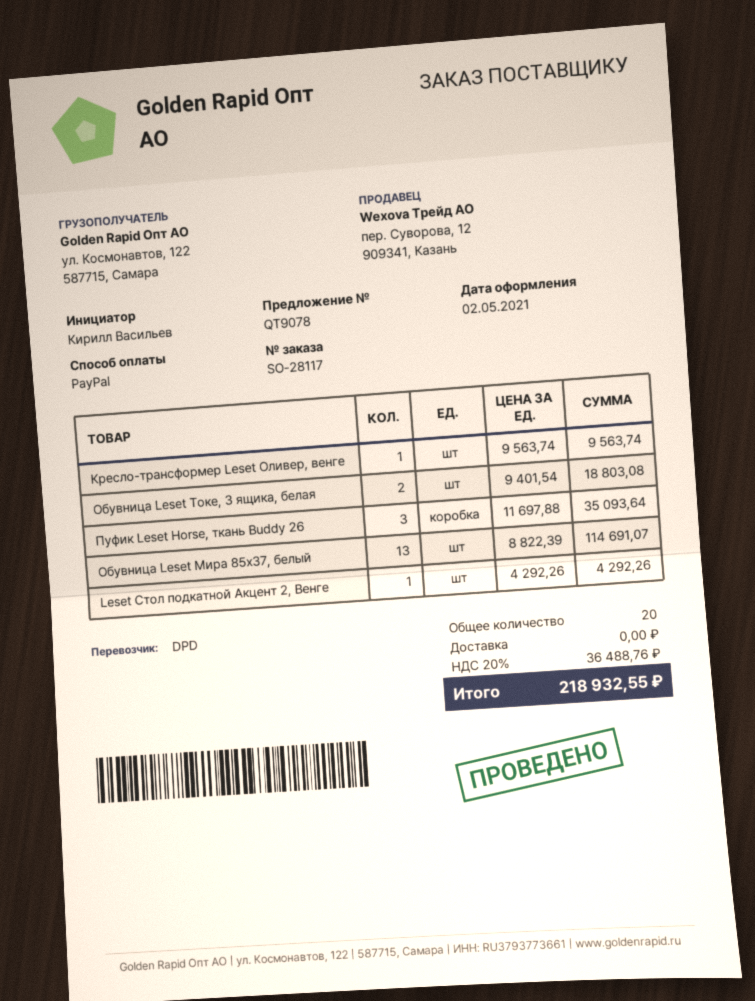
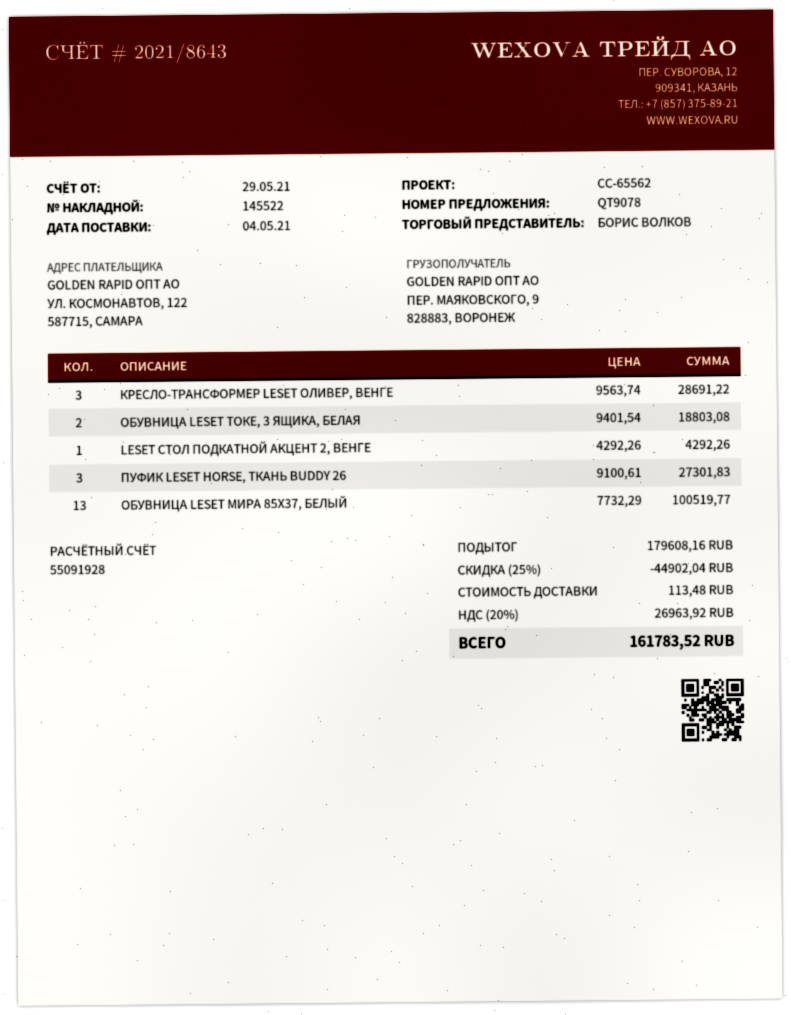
ship to: ул. Космонавтов, 122, 587715, Самара -> ПЕР. МАЯКОВСКОГО, 9, 828883, ВОРОНЕЖ
Кресло-трансформер Leset Оливер, венге: 1 x 9563.74 = 9563.74 -> 3 x 9563.74 = 28691.22
Пуфик Leset Horse, ткань Buddy 26: 3 x 11697.88 = 35093.64 -> 3 x 9100.61 = 27301.83
Обувница Leset Мира 85х37, белый: 13 x 8822.39 = 114691.07 -> 13 x 7732.29 = 100519.77
discount: none -> 25% = 44902.04
shipping: 0.00 -> 113.48
tax: 20% = 36488.76 -> 20% = 26963.92
total: 218932.55 -> 161783.52

